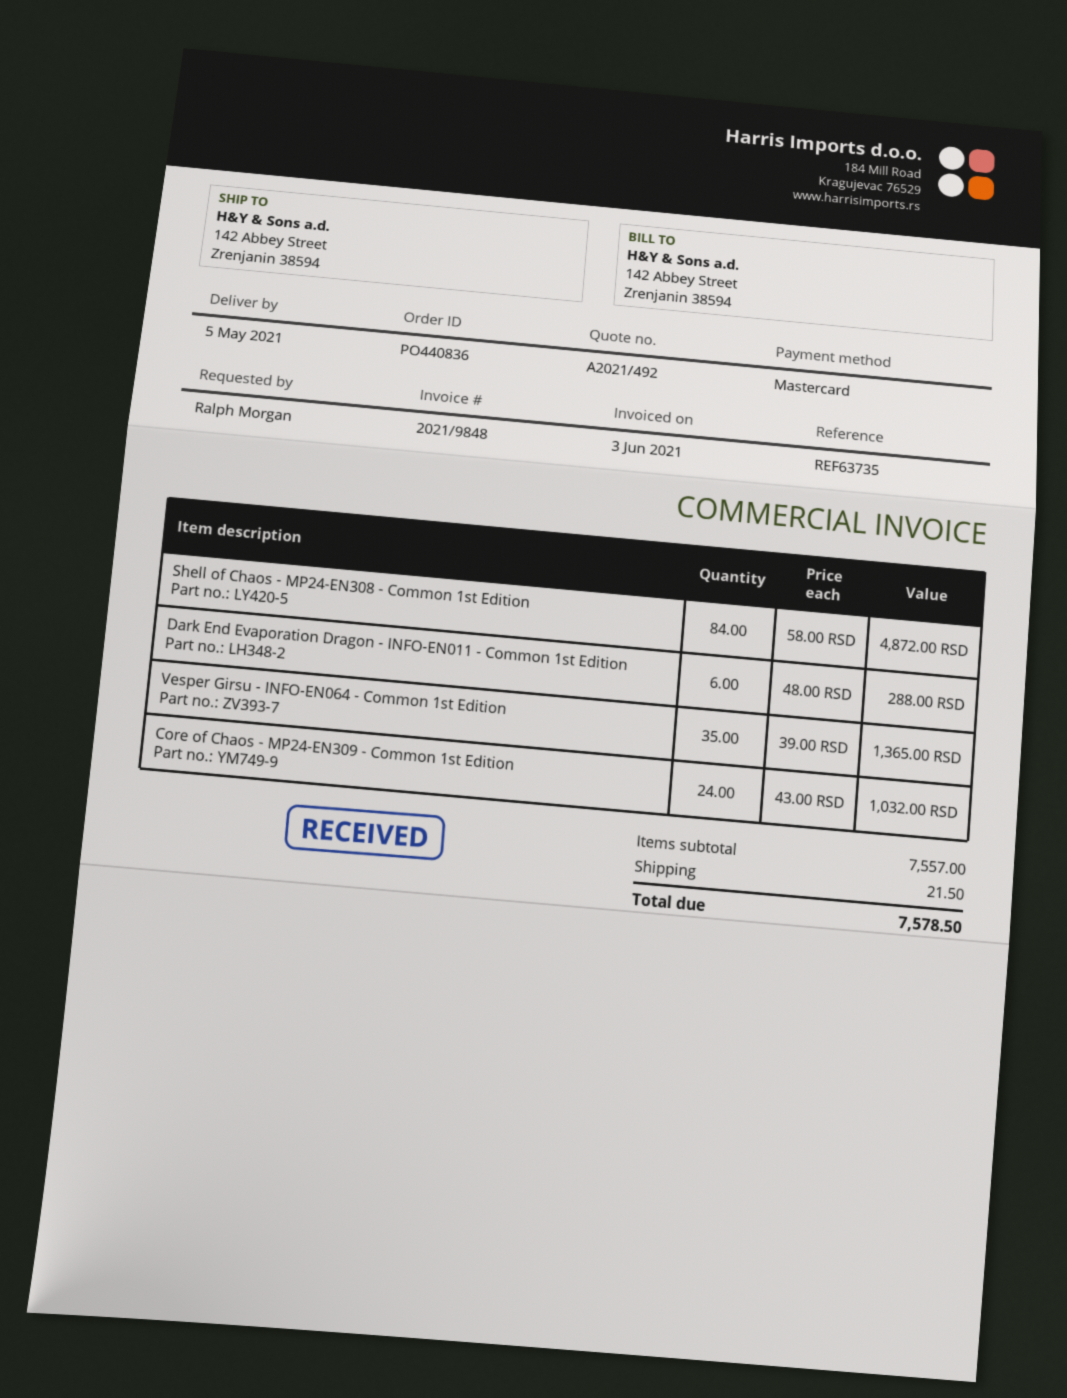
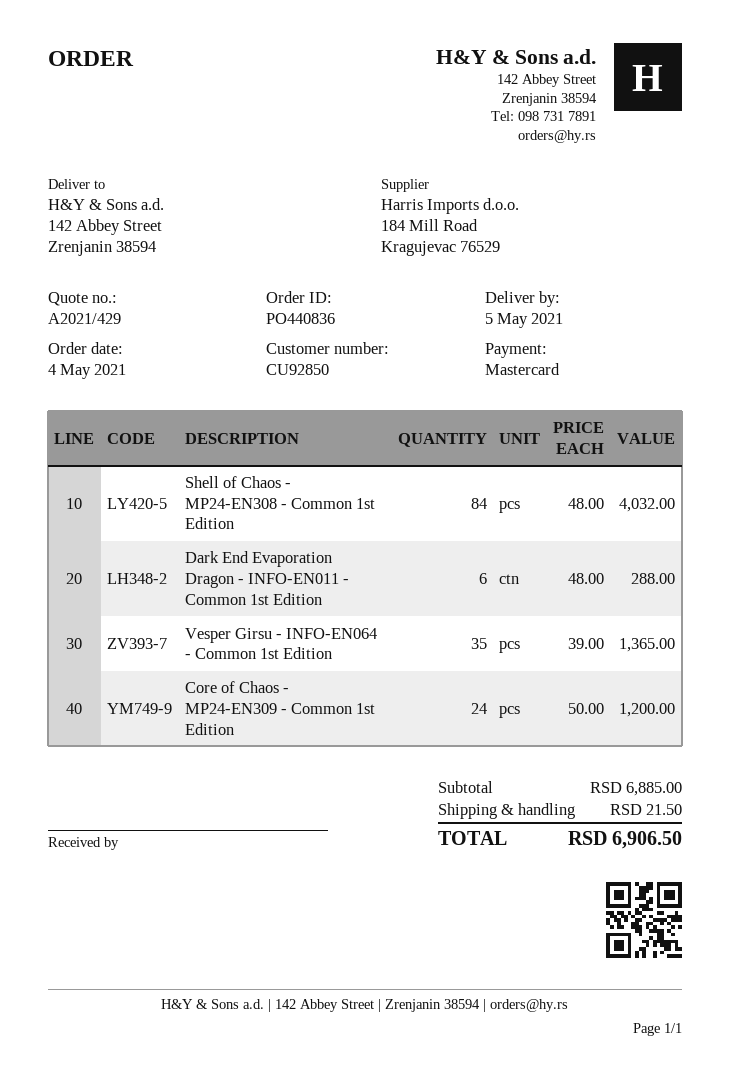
quote number: A2021/492 -> A2021/429
Shell of Chaos - MP24-EN308 - Common 1st Edition: 84 x 58.00 = 4872.00 -> 84 x 48.00 = 4032.00
Core of Chaos - MP24-EN309 - Common 1st Edition: 24 x 43.00 = 1032.00 -> 24 x 50.00 = 1200.00
subtotal: 7557.00 -> 6885.00
total: 7578.50 -> 6906.50

